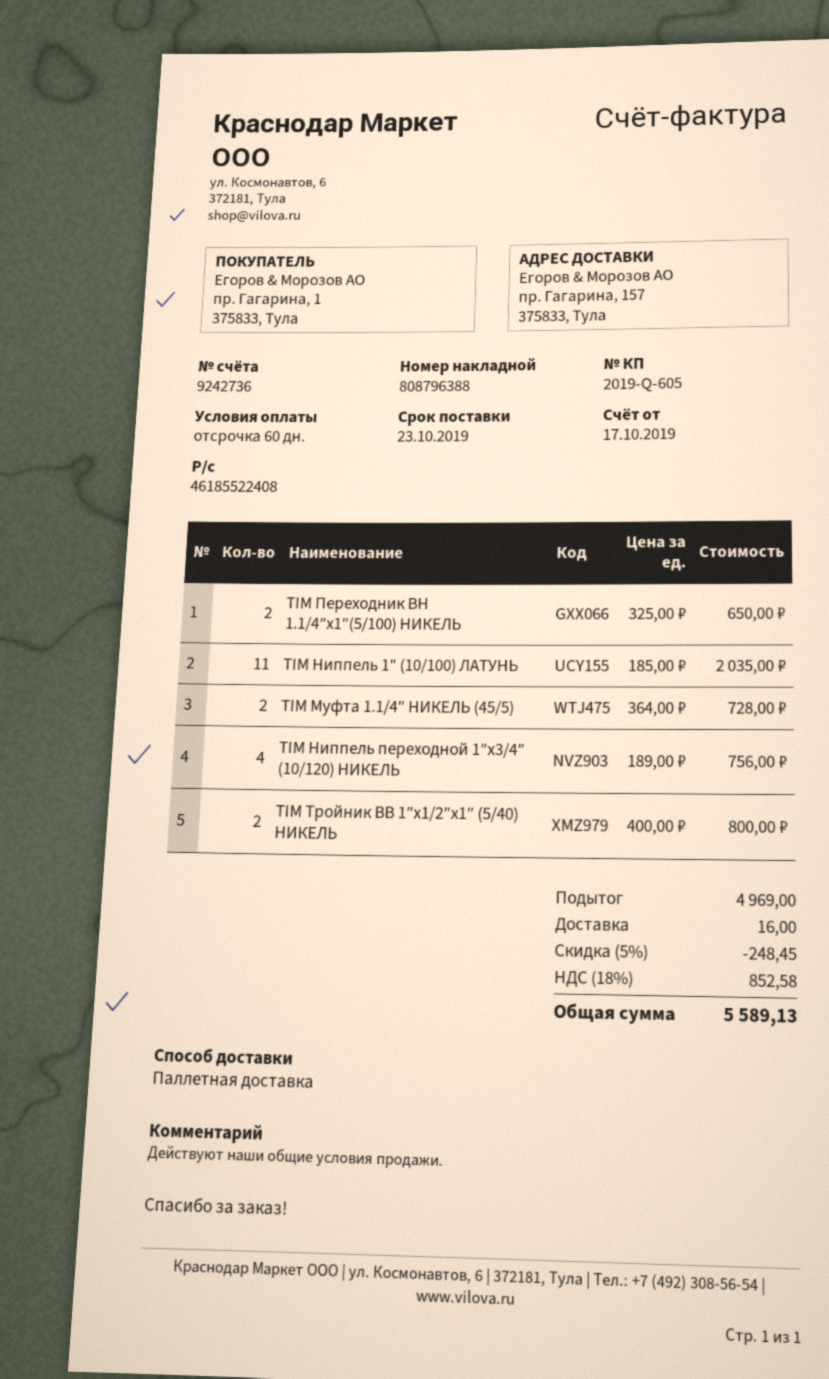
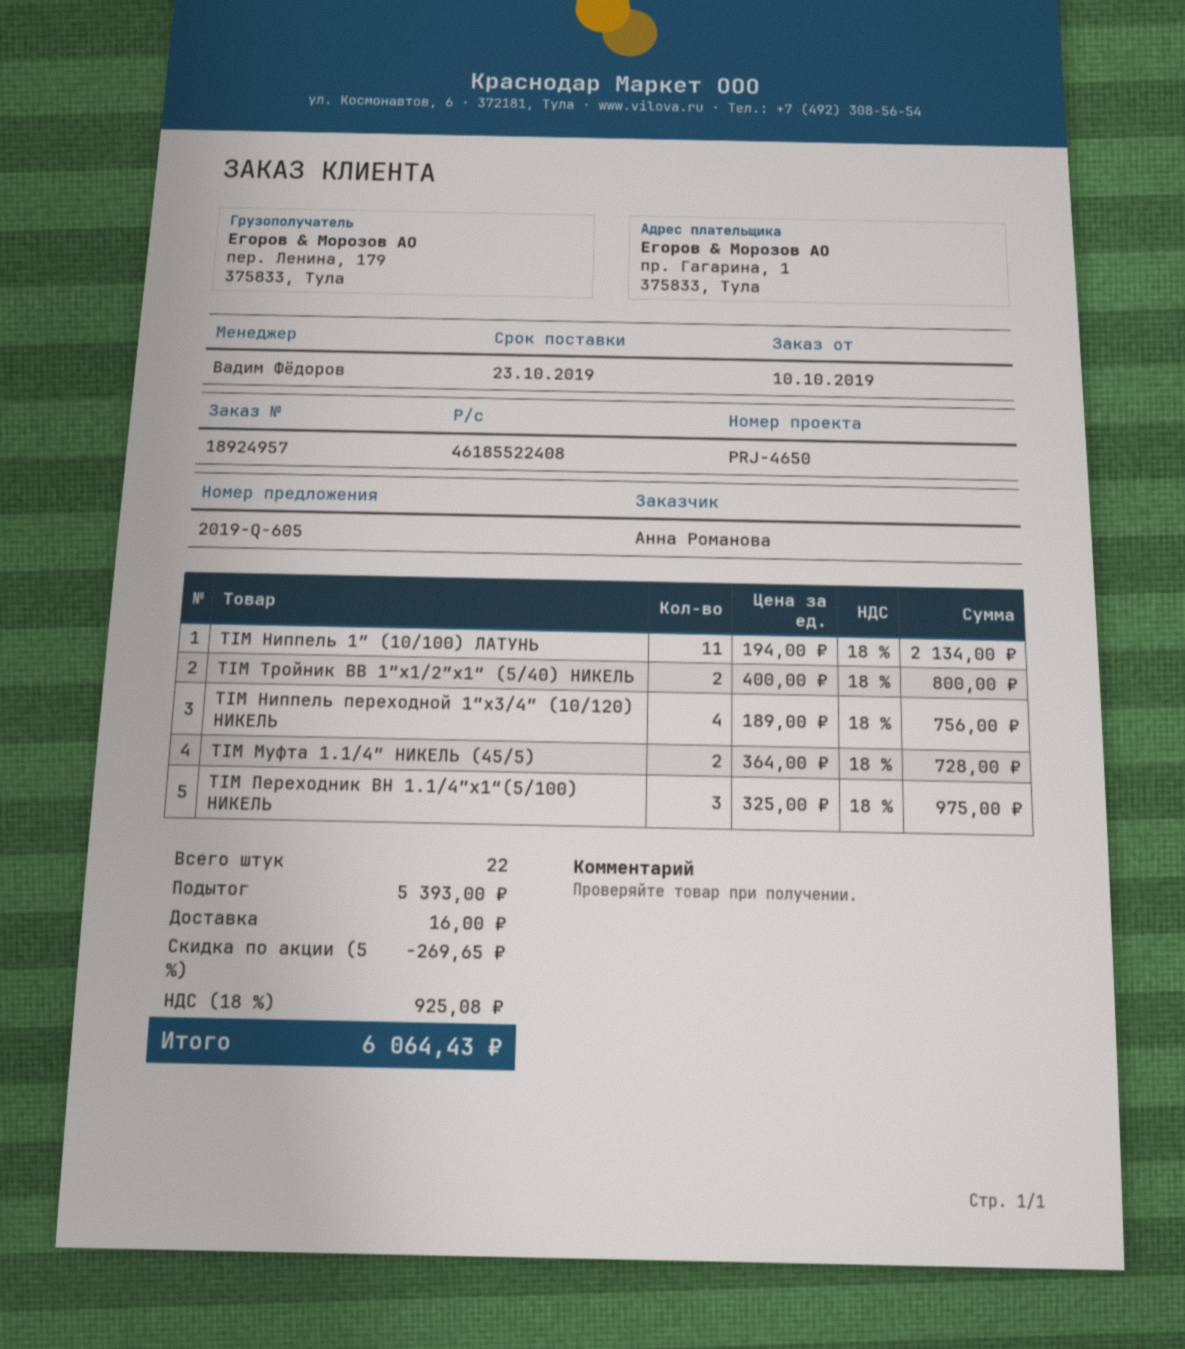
ship to: пр. Гагарина, 157, 375833, Тула -> пер. Ленина, 179, 375833, Тула
TIM Переходник ВН 1.1/4″x1″(5/100) НИКЕЛЬ: 2 x 325.00 = 650.00 -> 3 x 325.00 = 975.00
TIM Ниппель 1″ (10/100) ЛАТУНЬ: 11 x 185.00 = 2035.00 -> 11 x 194.00 = 2134.00
subtotal: 4969.00 -> 5393.00
discount: 5% = 248.45 -> 5% = 269.65
tax: 18% = 852.58 -> 18% = 925.08
total: 5589.13 -> 6064.43

